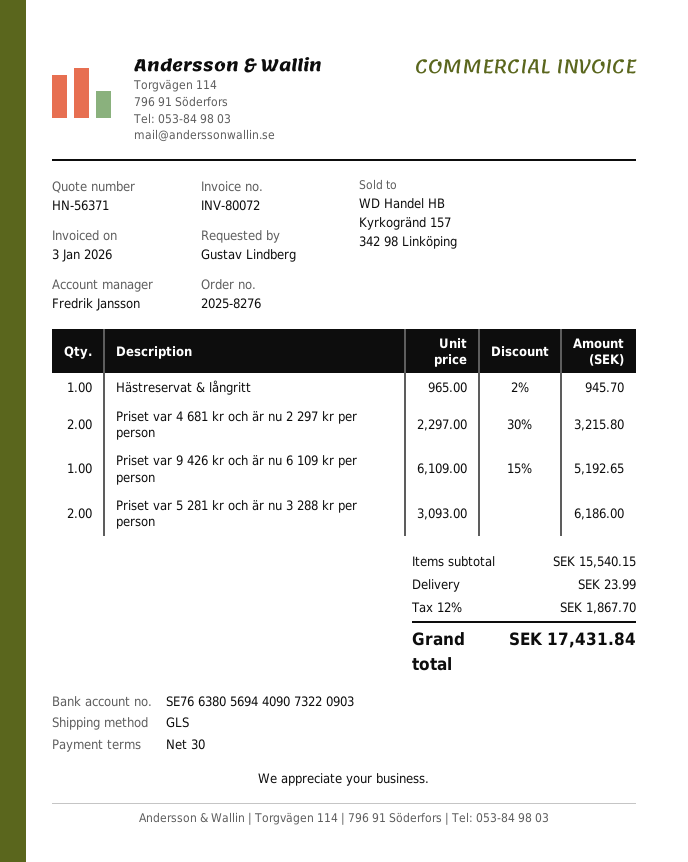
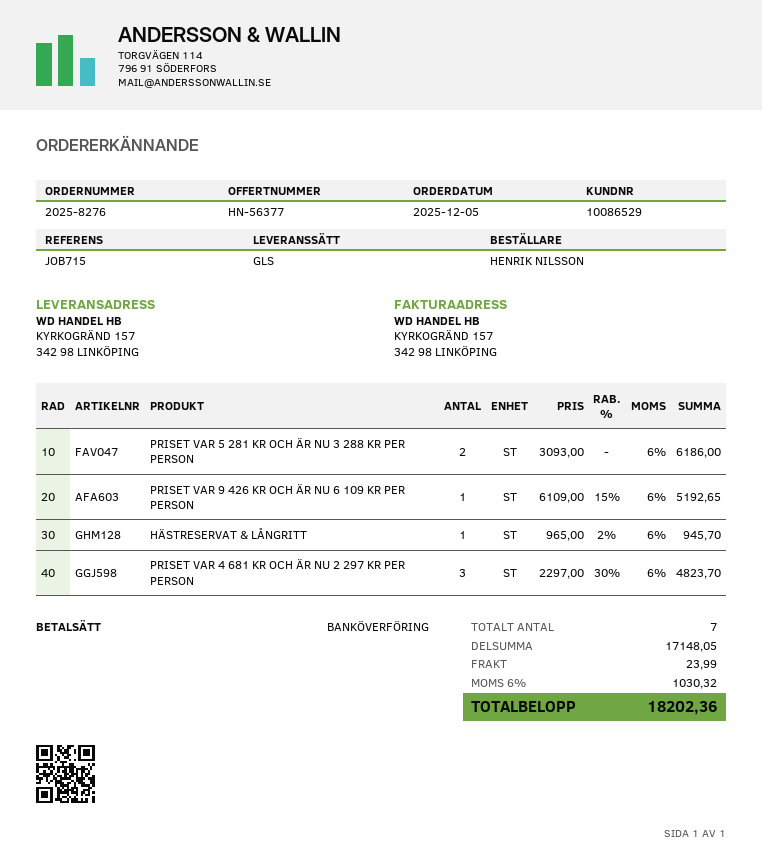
quote number: HN-56371 -> HN-56377
ordered by: Gustav Lindberg -> HENRIK NILSSON
Priset var 4 681 kr och är nu 2 297 kr per person: 2 x 2297.00 - 30% = 3215.80 -> 3 x 2297.00 - 30% = 4823.70
subtotal: 15540.15 -> 17148.05
tax: 12% = 1867.70 -> 6% = 1030.32
total: 17431.84 -> 18202.36

